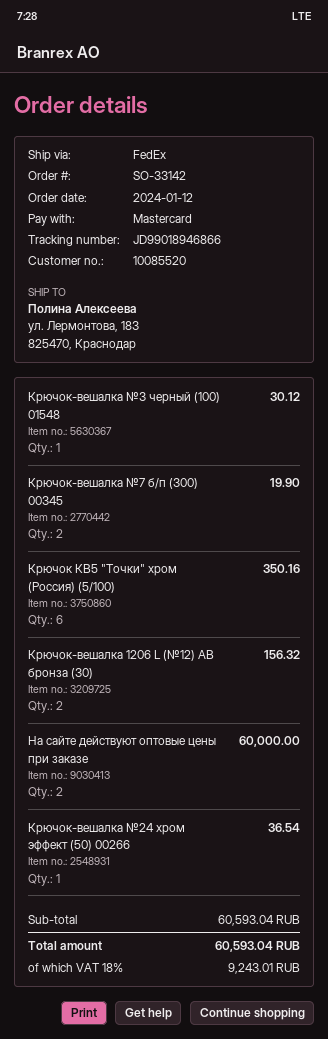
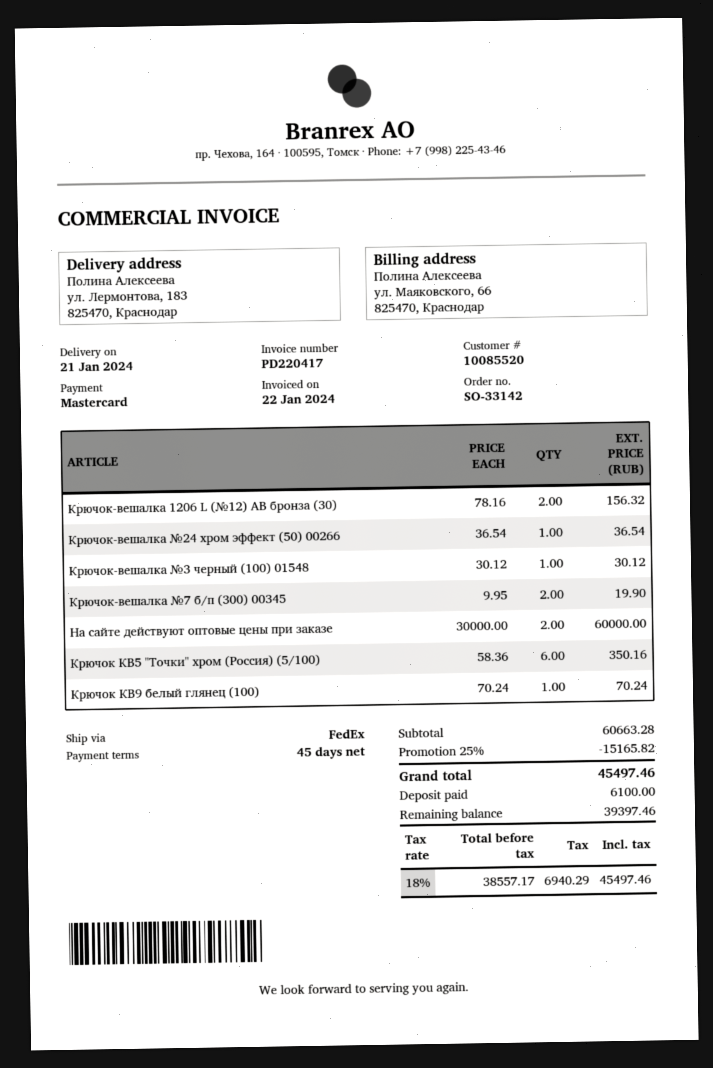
Крючок КВ9 белый глянец (100): none -> 1 for 70.24
subtotal: 60593.04 -> 60663.28
discount: none -> 25% = 15165.82
tax: 18% = 9243.01 -> 18% = 6940.29
total: 60593.04 -> 45497.46

